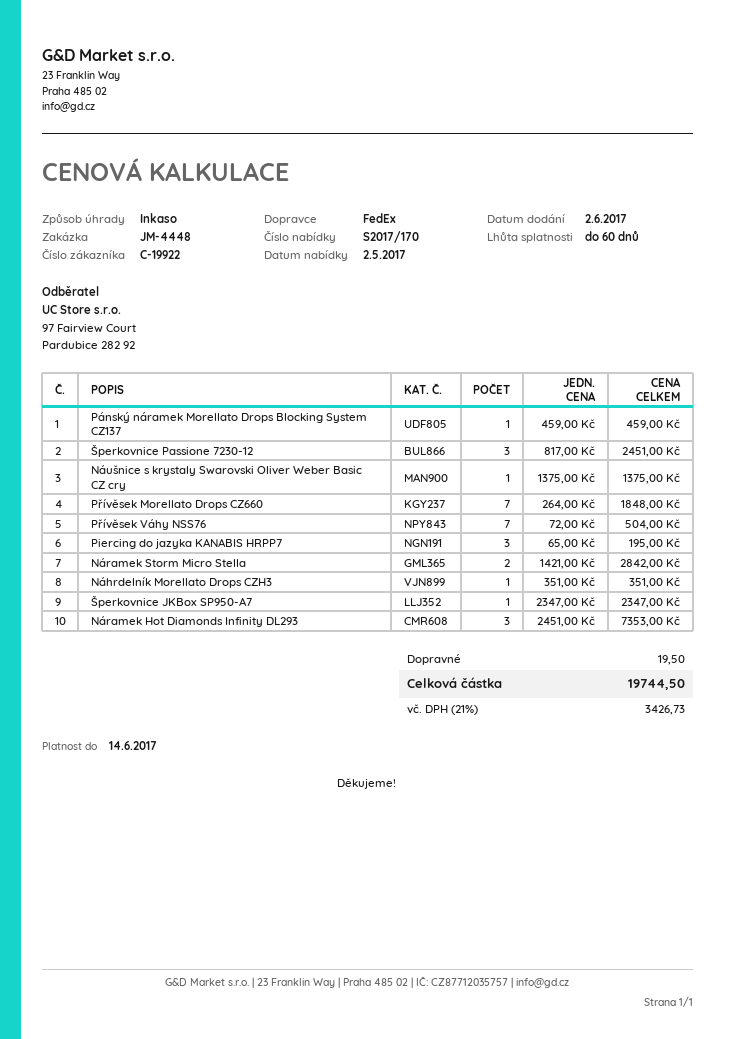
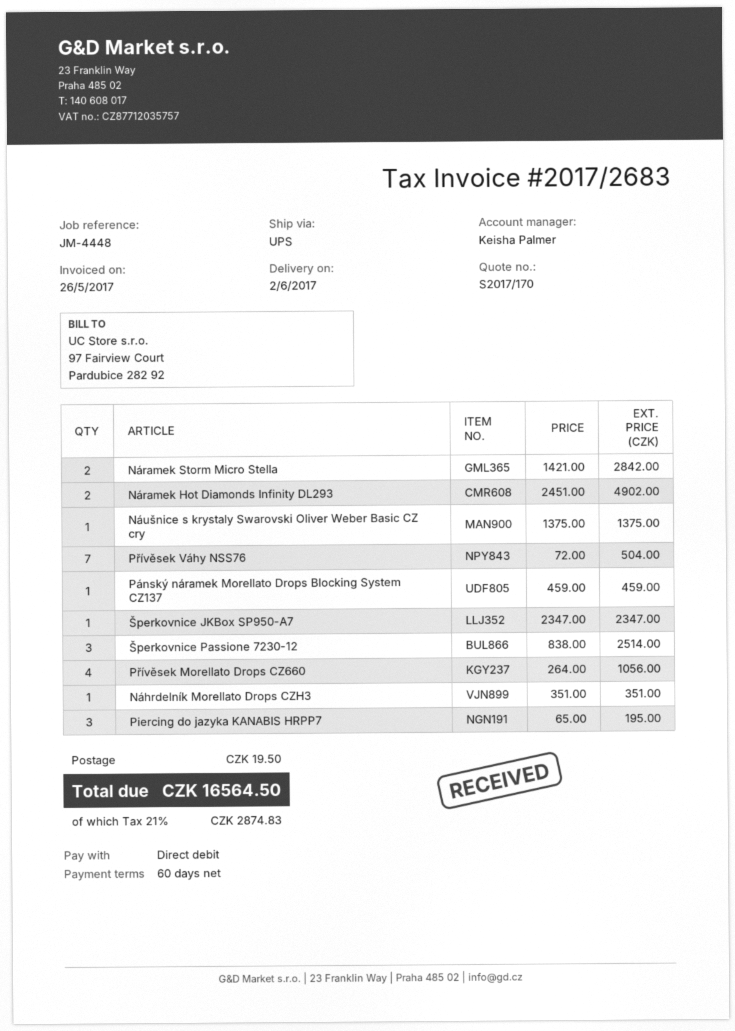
shipping method: FedEx -> UPS
Šperkovnice Passione 7230-12: 3 x 817.00 = 2451.00 -> 3 x 838.00 = 2514.00
Přívěsek Morellato Drops CZ660: 7 x 264.00 = 1848.00 -> 4 x 264.00 = 1056.00
Náramek Hot Diamonds Infinity DL293: 3 x 2451.00 = 7353.00 -> 2 x 2451.00 = 4902.00
tax: 21% = 3426.73 -> 21% = 2874.83
total: 19744.50 -> 16564.50

